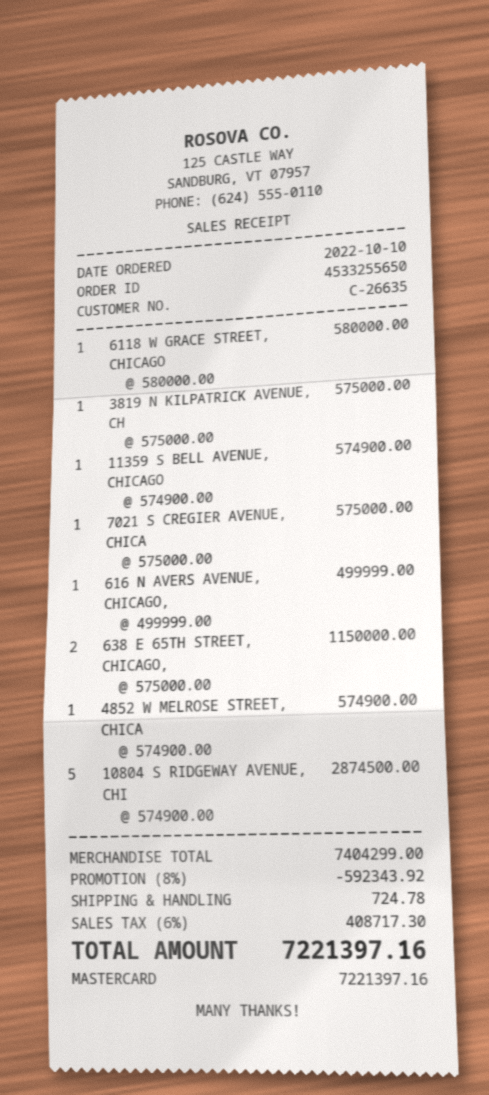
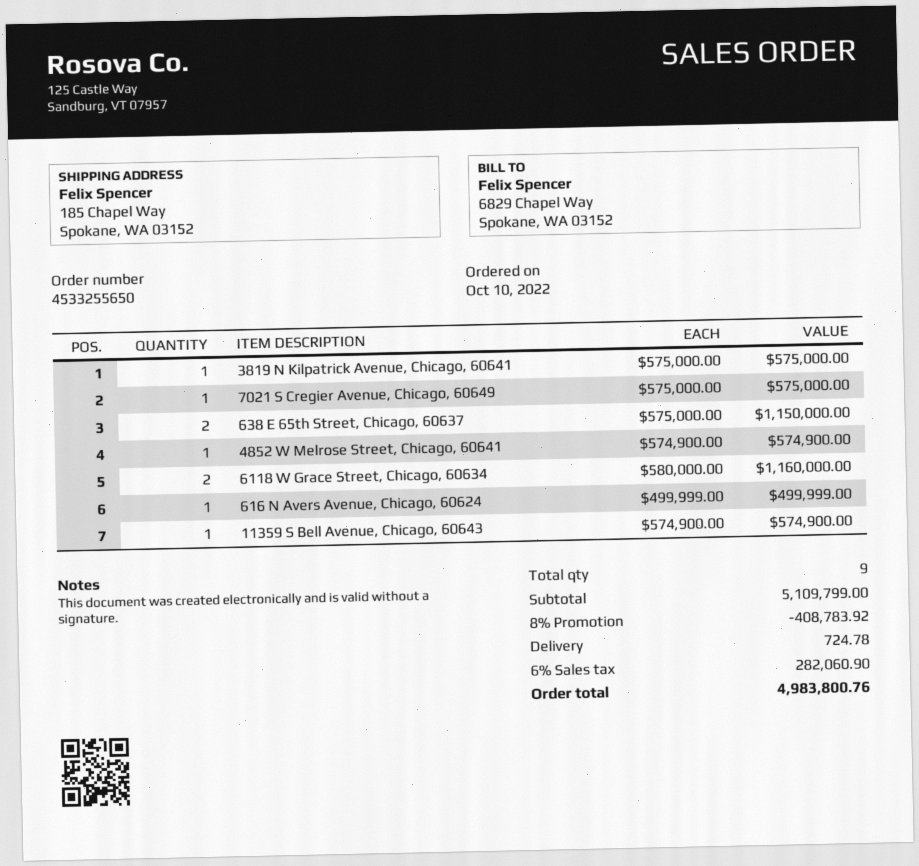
6118 W GRACE STREET, CHICAGO: 1 x 580000.00 = 580000.00 -> 2 x 580000.00 = 1160000.00
10804 S RIDGEWAY AVENUE, CHI: 5 x 574900.00 = 2874500.00 -> none
subtotal: 7404299.00 -> 5109799.00
discount: 8% = 592343.92 -> 8% = 408783.92
tax: 6% = 408717.30 -> 6% = 282060.90
total: 7221397.16 -> 4983800.76

